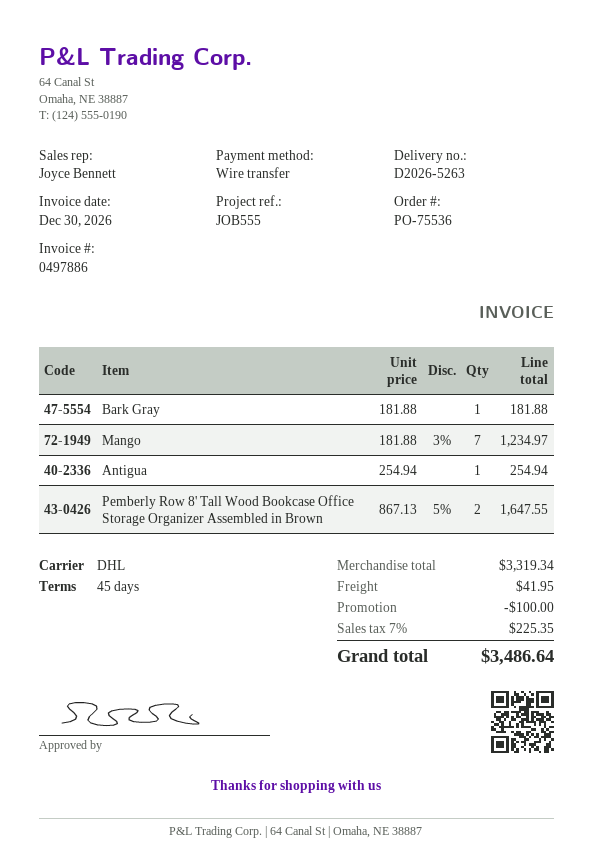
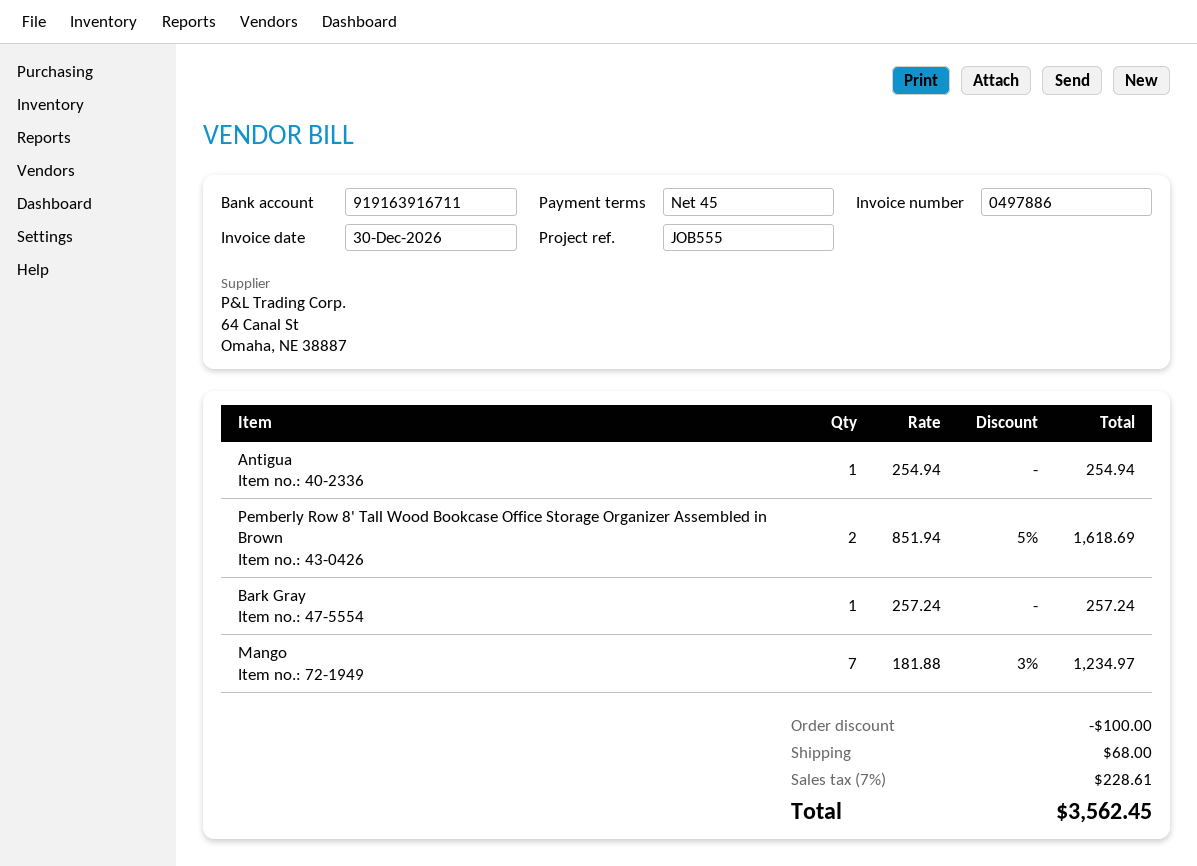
Bark Gray: 1 x 181.88 = 181.88 -> 1 x 257.24 = 257.24
Pemberly Row 8' Tall Wood Bookcase Office Storage Organizer Assembled in Brown: 2 x 867.13 - 5% = 1647.55 -> 2 x 851.94 - 5% = 1618.69
shipping: 41.95 -> 68.00
tax: 7% = 225.35 -> 7% = 228.61
total: 3486.64 -> 3562.45

